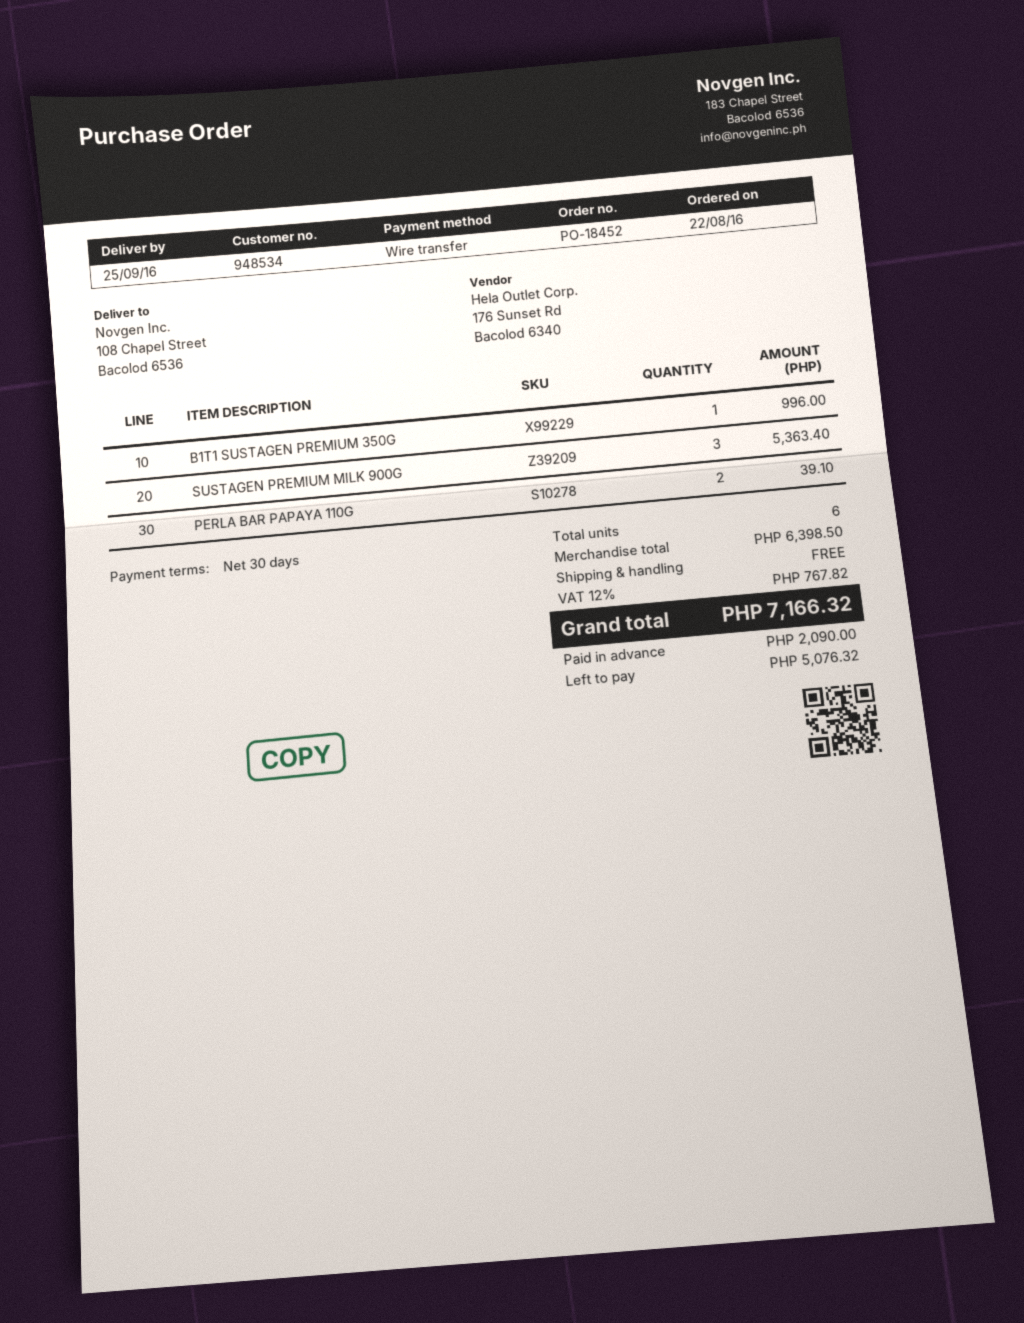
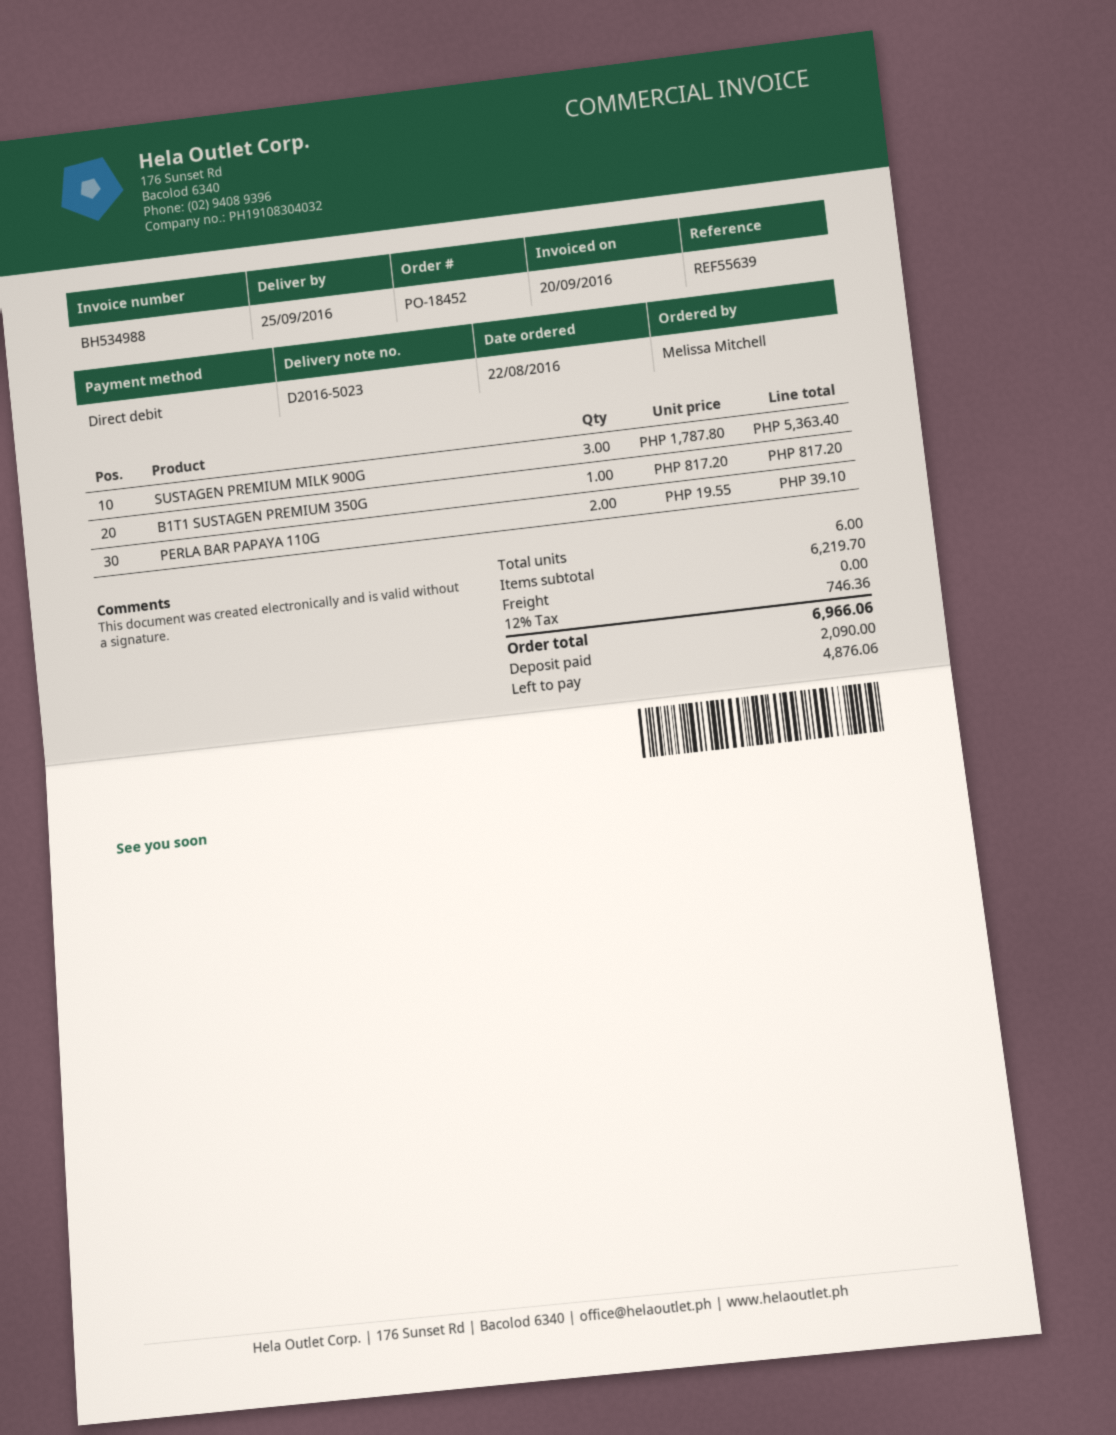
payment method: bank transfer -> direct debit
B1T1 SUSTAGEN PREMIUM 350G: 1 for 996.00 -> 1 for 817.20
subtotal: 6398.50 -> 6219.70
tax: 12% = 767.82 -> 12% = 746.36
total: 7166.32 -> 6966.06
balance: 5076.32 -> 4876.06

